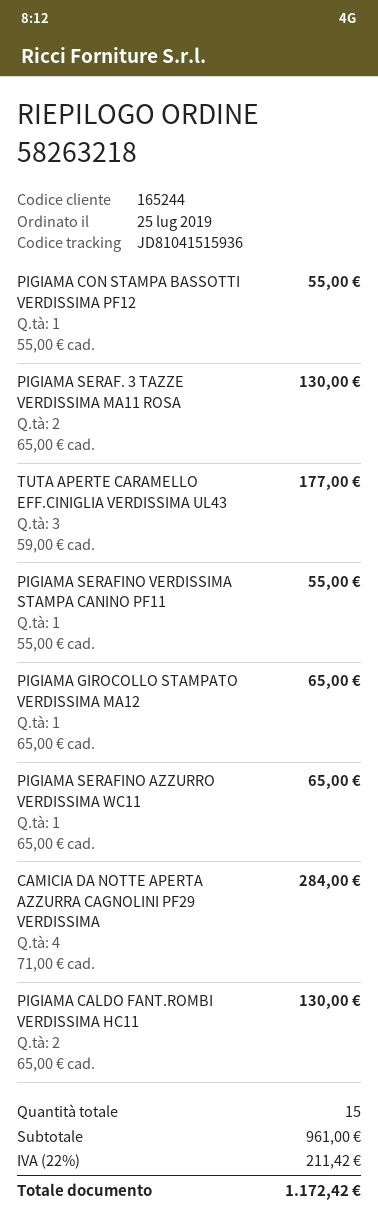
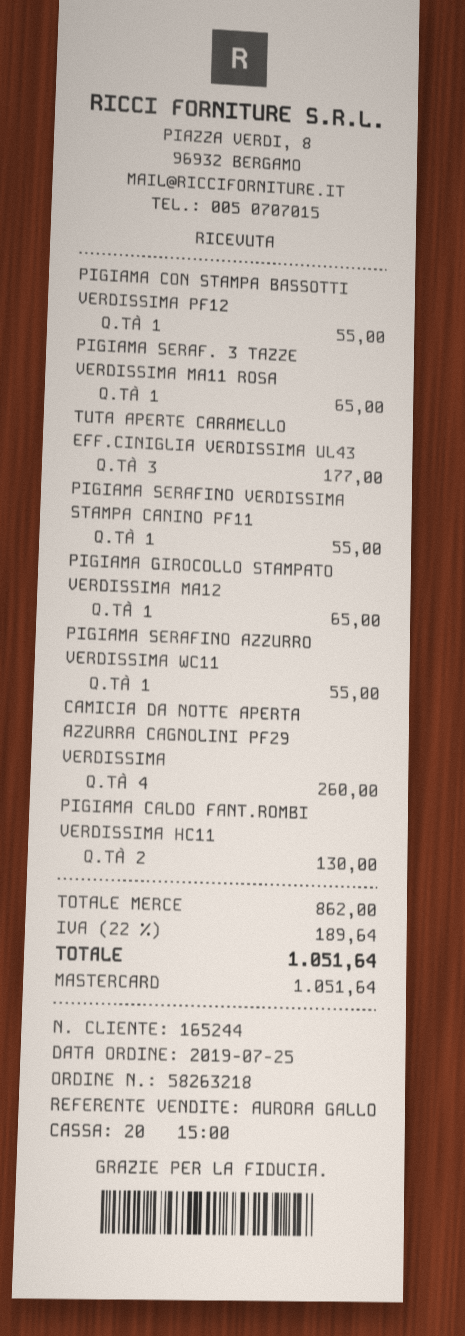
PIGIAMA SERAF. 3 TAZZE VERDISSIMA MA11 ROSA: 2 for 130.00 -> 1 for 65.00
PIGIAMA SERAFINO AZZURRO VERDISSIMA WC11: 1 for 65.00 -> 1 for 55.00
CAMICIA DA NOTTE APERTA AZZURRA CAGNOLINI PF29 VERDISSIMA: 4 for 284.00 -> 4 for 260.00
subtotal: 961.00 -> 862.00
tax: 22% = 211.42 -> 22% = 189.64
total: 1172.42 -> 1051.64

